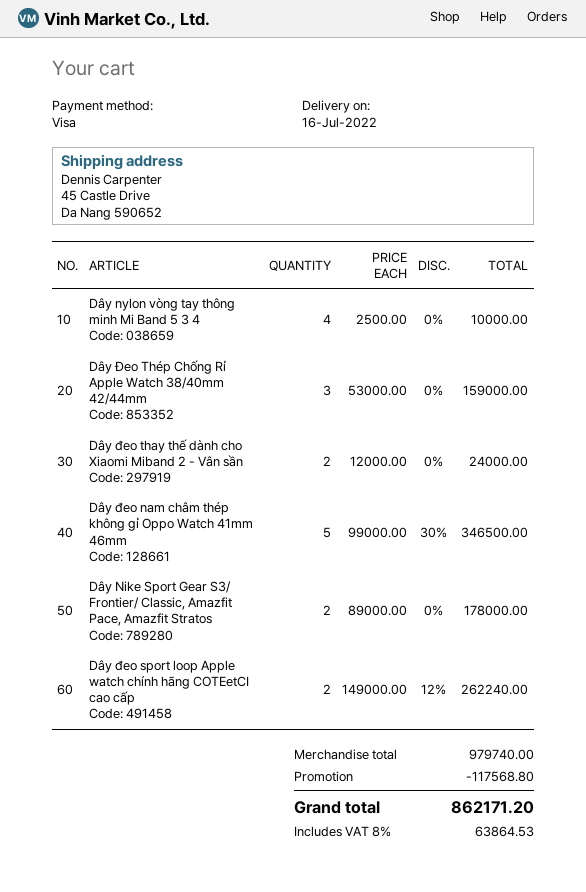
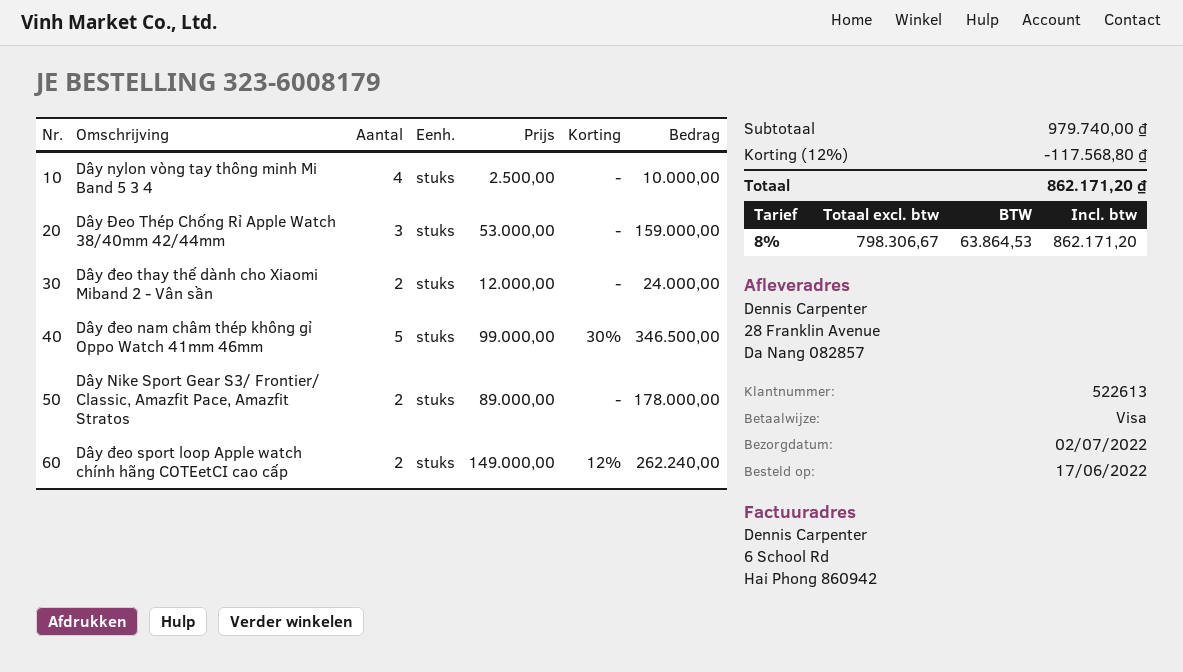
delivery date: 2022-07-16 -> 2022-07-02
ship to: 45 Castle Drive, Da Nang 590652 -> 28 Franklin Avenue, Da Nang 082857

